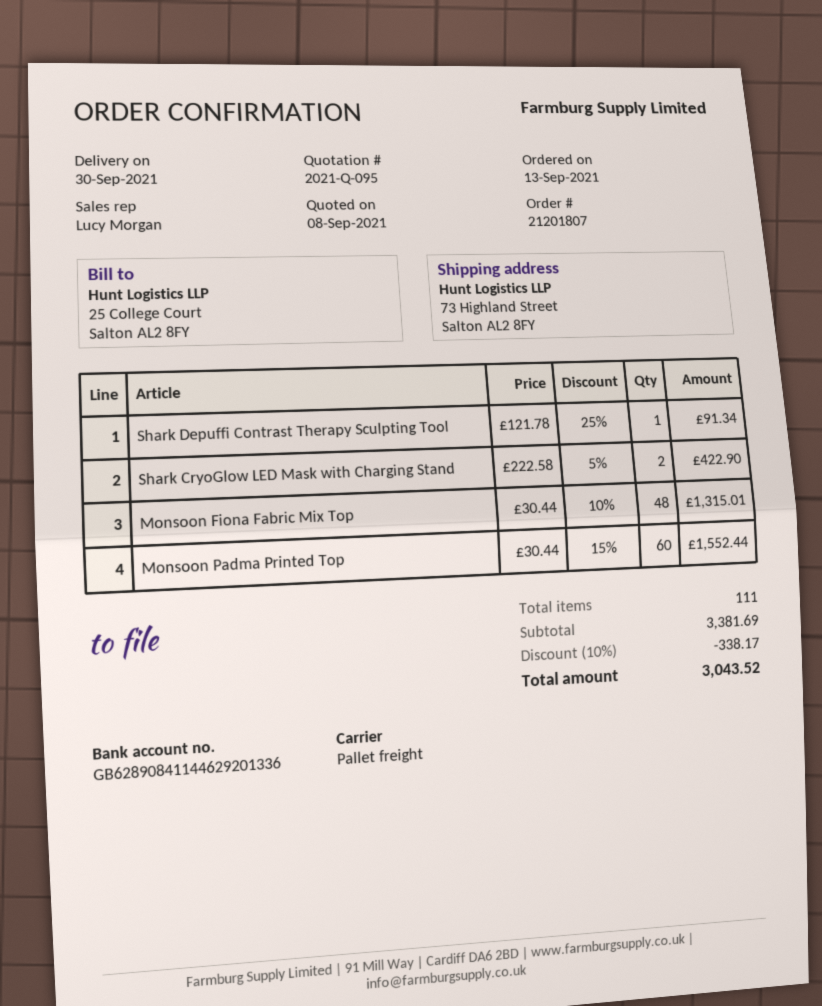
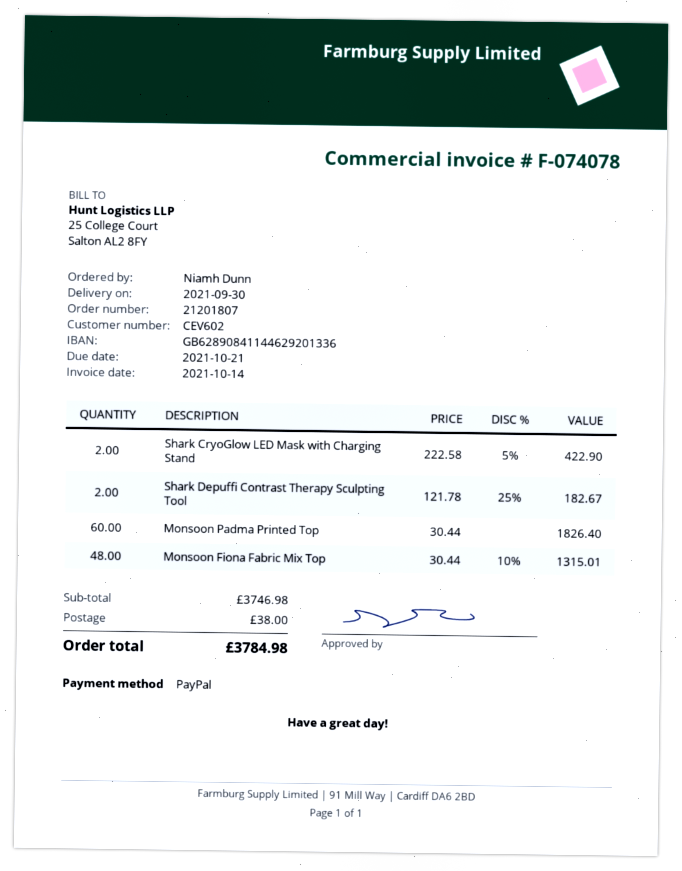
Shark Depuffi Contrast Therapy Sculpting Tool: 1 x 121.78 - 25% = 91.34 -> 2 x 121.78 - 25% = 182.67
Monsoon Padma Printed Top: 60 x 30.44 - 15% = 1552.44 -> 60 x 30.44 = 1826.40
subtotal: 3381.69 -> 3746.98
discount: 10% = 338.17 -> none
shipping: none -> 38.00
total: 3043.52 -> 3784.98

